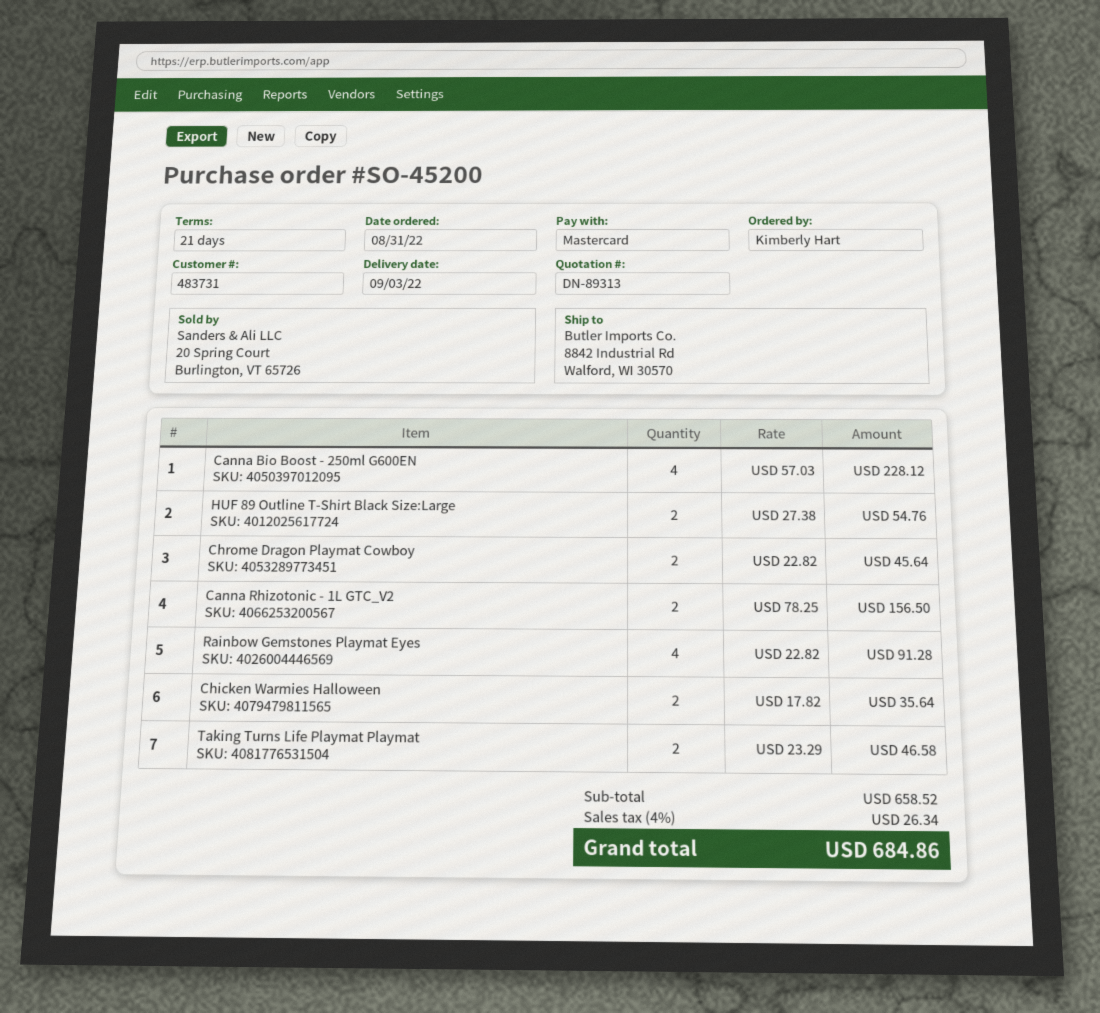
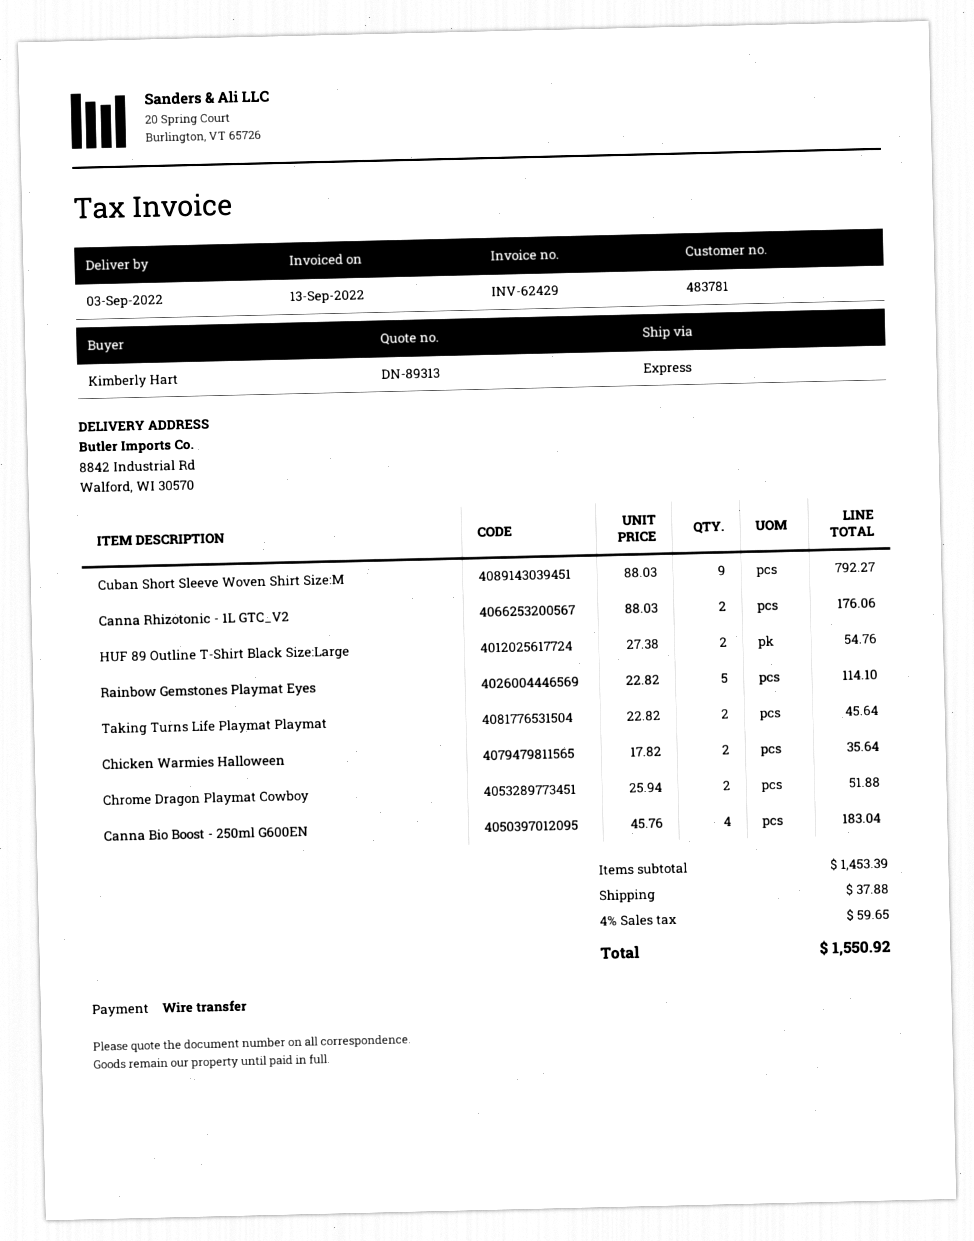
customer number: 483731 -> 483781
payment method: Mastercard -> bank transfer
Canna Bio Boost - 250ml G600EN: 4 x 57.03 = 228.12 -> 4 x 45.76 = 183.04
Chrome Dragon Playmat Cowboy: 2 x 22.82 = 45.64 -> 2 x 25.94 = 51.88
Canna Rhizotonic - 1L GTC_V2: 2 x 78.25 = 156.50 -> 2 x 88.03 = 176.06
Rainbow Gemstones Playmat Eyes: 4 x 22.82 = 91.28 -> 5 x 22.82 = 114.10
Taking Turns Life Playmat Playmat: 2 x 23.29 = 46.58 -> 2 x 22.82 = 45.64
Cuban Short Sleeve Woven Shirt Size:M: none -> 9 x 88.03 = 792.27
subtotal: 658.52 -> 1453.39
shipping: none -> 37.88
tax: 4% = 26.34 -> 4% = 59.65
total: 684.86 -> 1550.92

